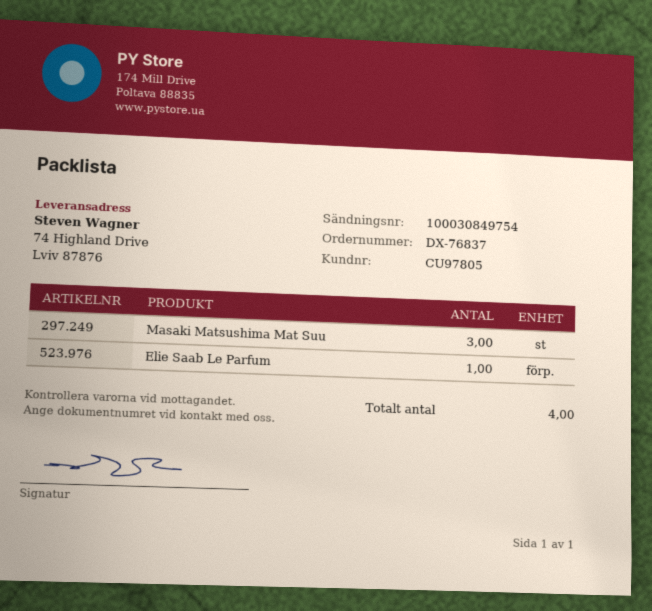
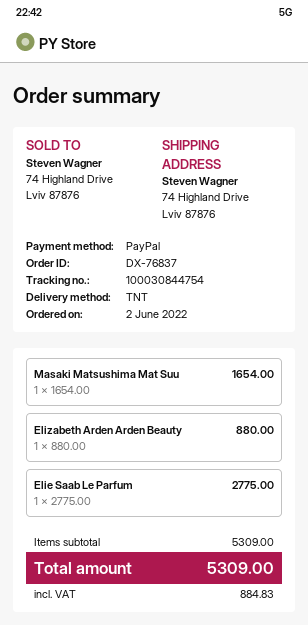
tracking number: 100030849754 -> 100030844754
Masaki Matsushima Mat Suu: 3 -> 1
Elizabeth Arden Arden Beauty: none -> 1

